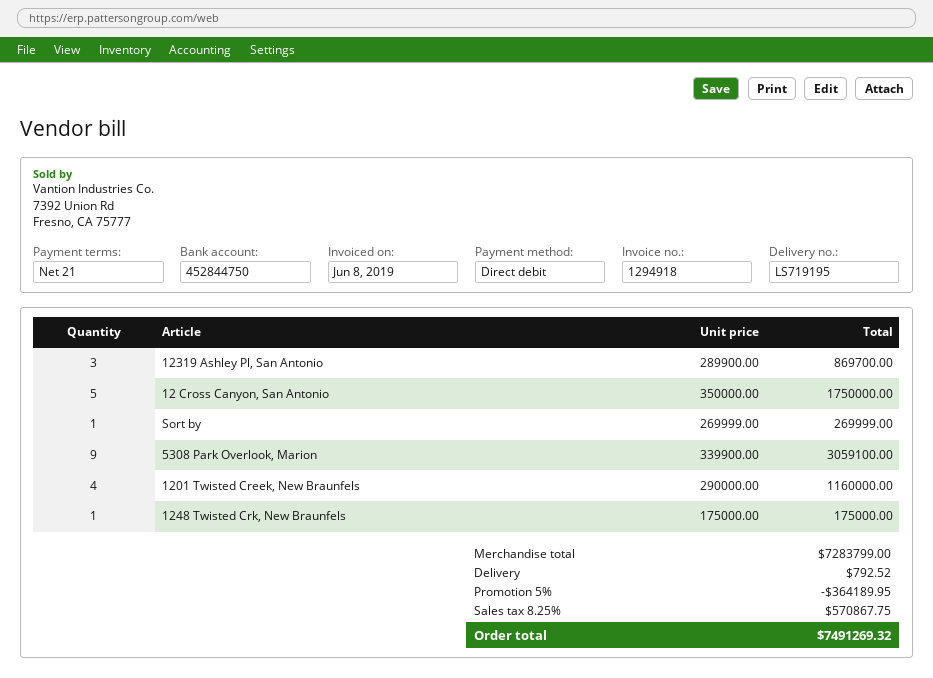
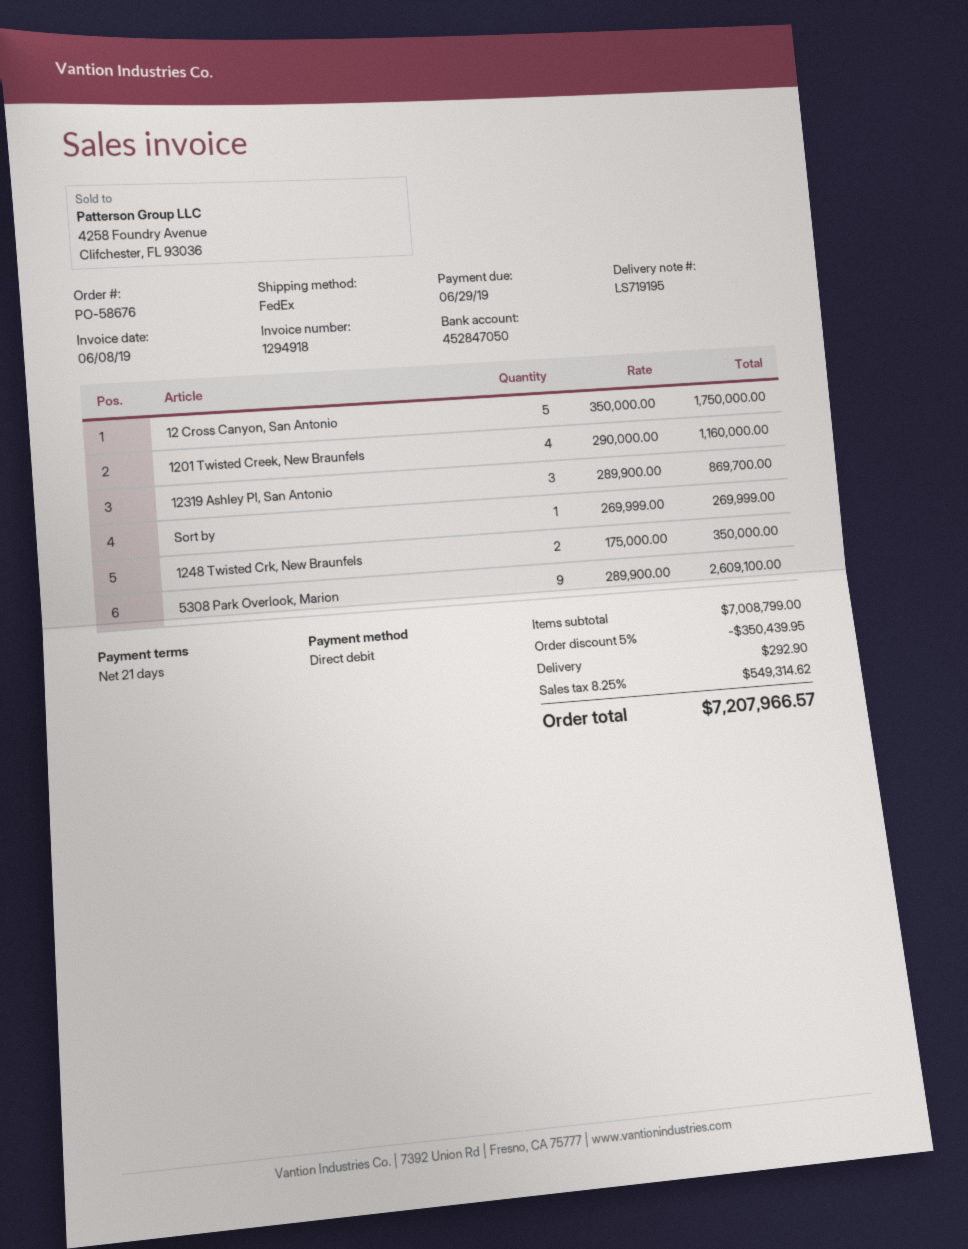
bank account: 452844750 -> 452847050
5308 Park Overlook, Marion: 9 x 339900.00 = 3059100.00 -> 9 x 289900.00 = 2609100.00
1248 Twisted Crk, New Braunfels: 1 x 175000.00 = 175000.00 -> 2 x 175000.00 = 350000.00
subtotal: 7283799.00 -> 7008799.00
discount: 5% = 364189.95 -> 5% = 350439.95
shipping: 792.52 -> 292.90
tax: 8.25% = 570867.75 -> 8.25% = 549314.62
total: 7491269.32 -> 7207966.57

